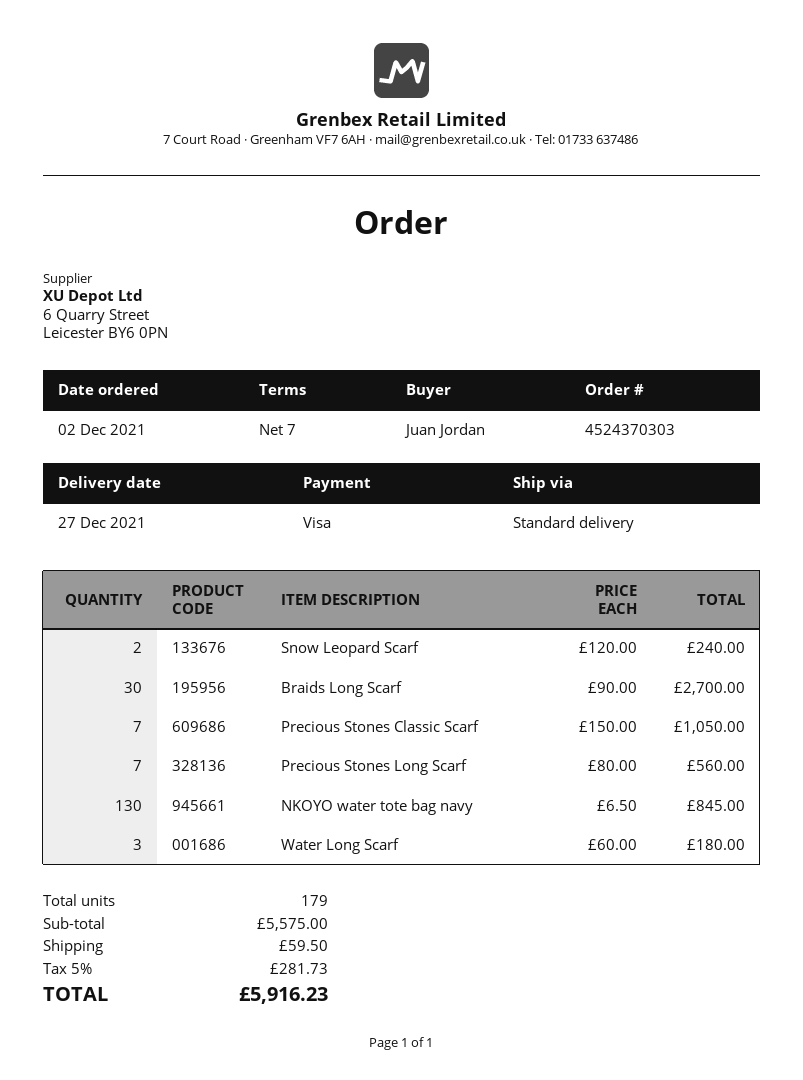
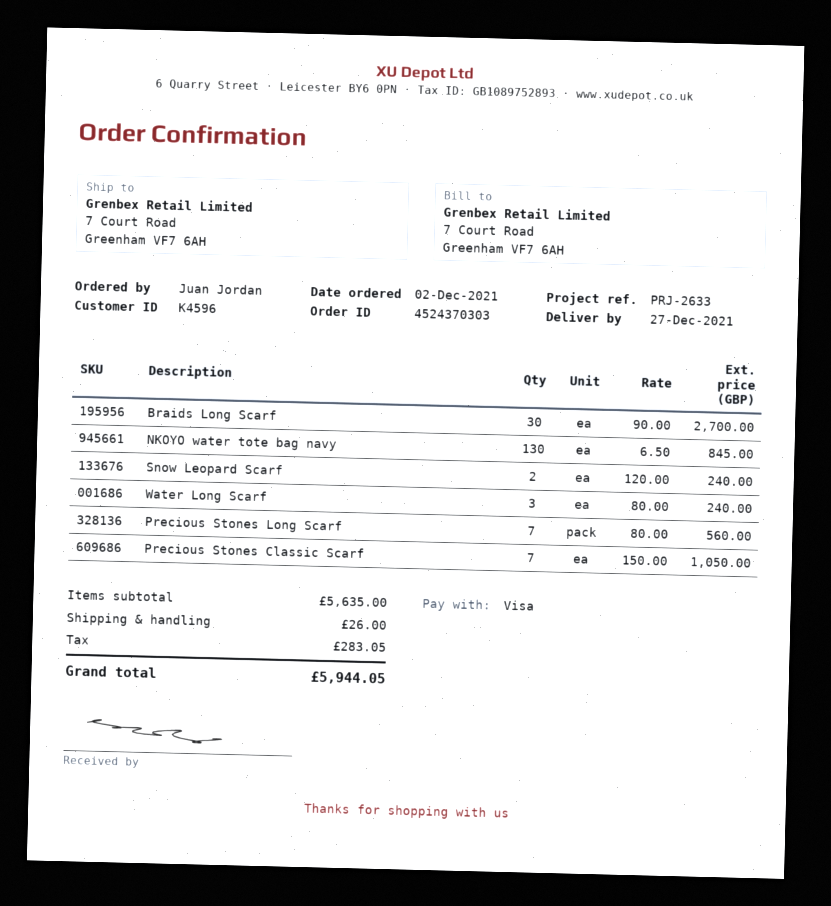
Water Long Scarf: 3 x 60.00 = 180.00 -> 3 x 80.00 = 240.00
subtotal: 5575.00 -> 5635.00
shipping: 59.50 -> 26.00
tax: 281.73 -> 283.05
total: 5916.23 -> 5944.05

